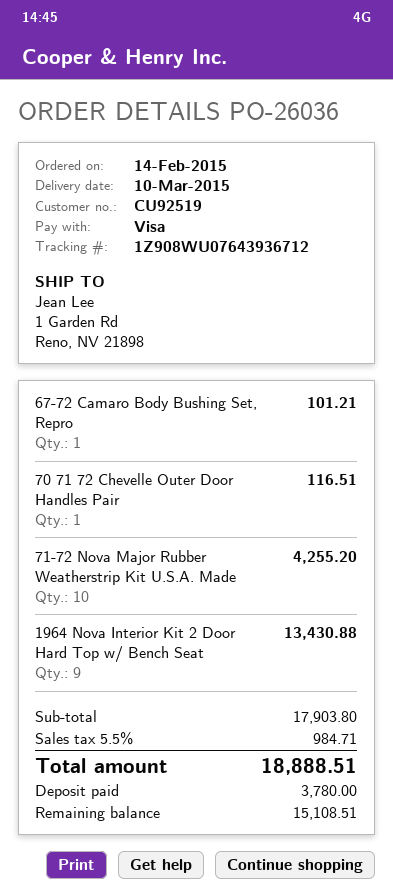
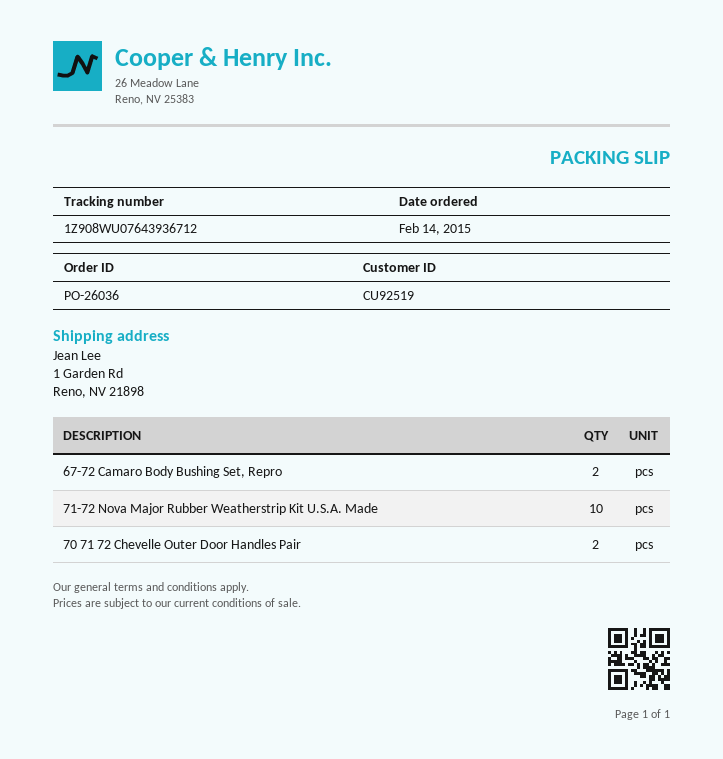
67-72 Camaro Body Bushing Set, Repro: 1 -> 2
70 71 72 Chevelle Outer Door Handles Pair: 1 -> 2
1964 Nova Interior Kit 2 Door Hard Top w/ Bench Seat: 9 -> none

